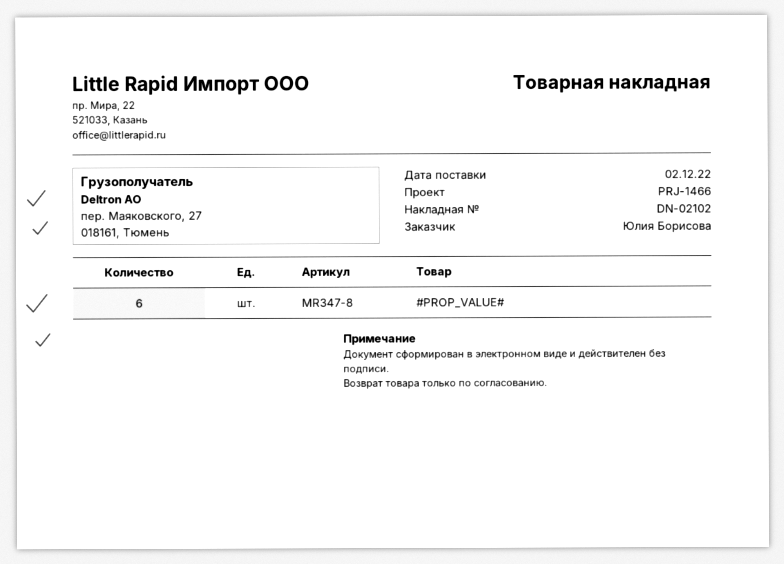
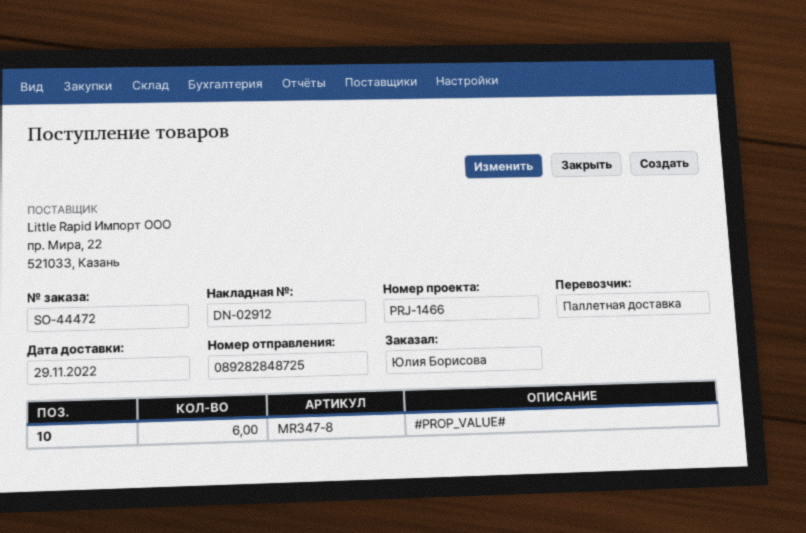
delivery note number: DN-02102 -> DN-02912
delivery date: 2022-12-02 -> 2022-11-29

